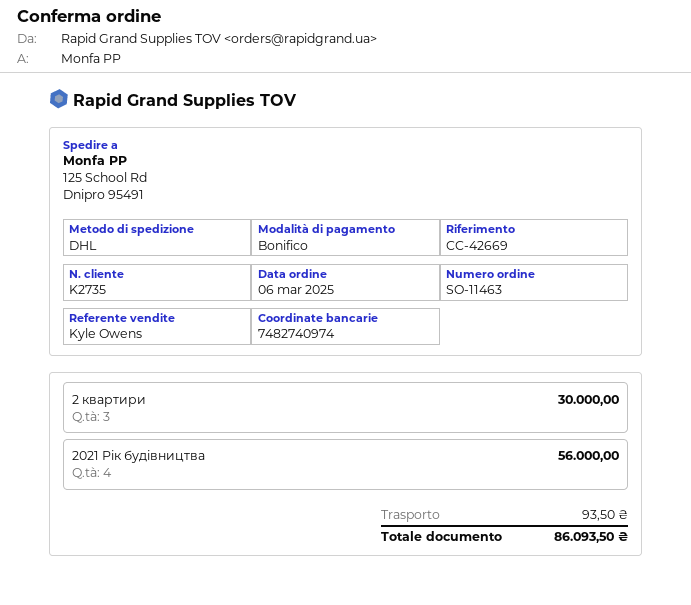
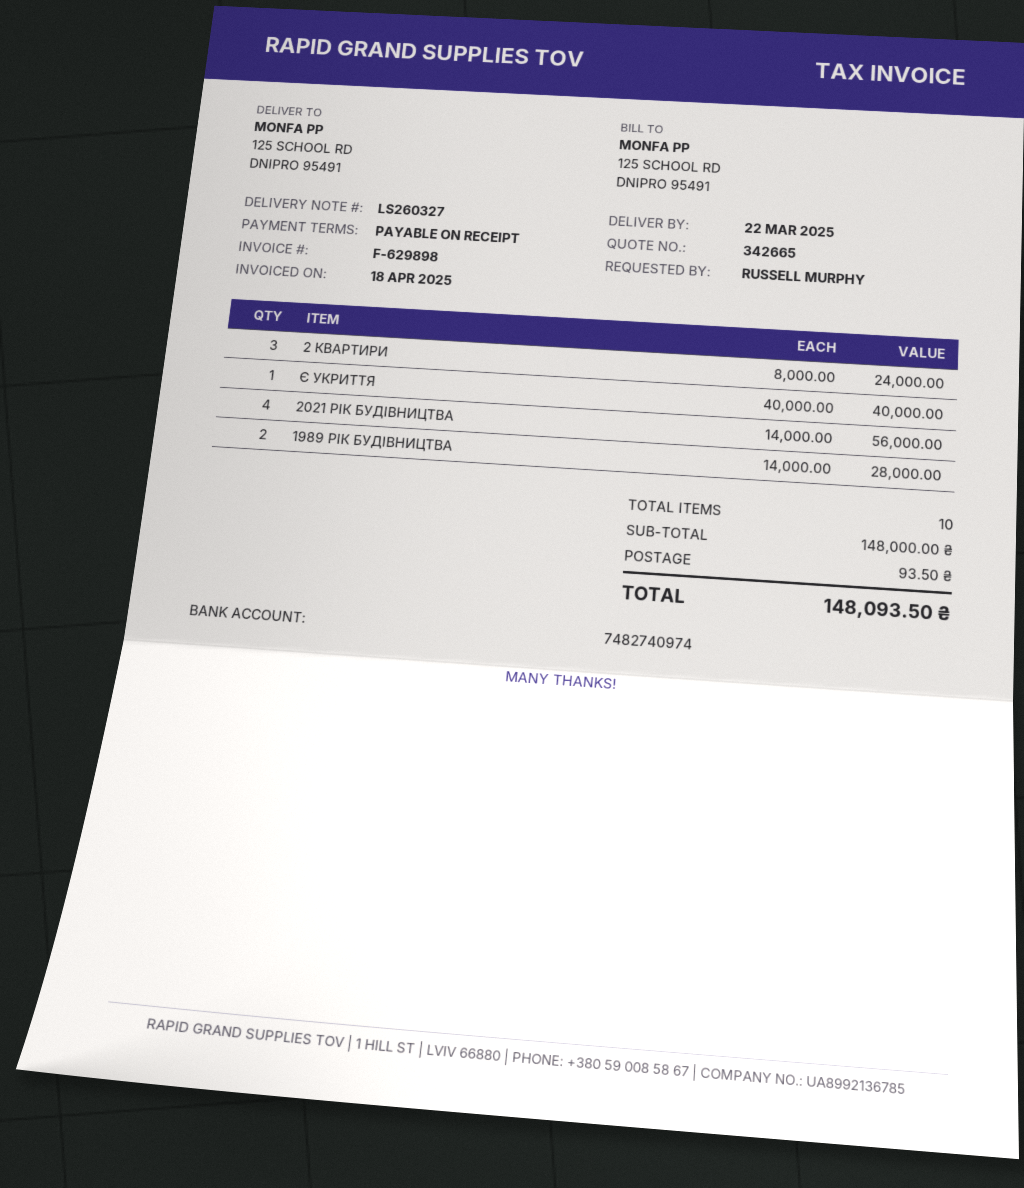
2 квартири: 3 for 30000.00 -> 3 for 24000.00
Є УКРИТТЯ: none -> 1 for 40000.00
1989 РІК БУДІВНИЦТВА: none -> 2 for 28000.00
total: 86093.50 -> 148093.50

